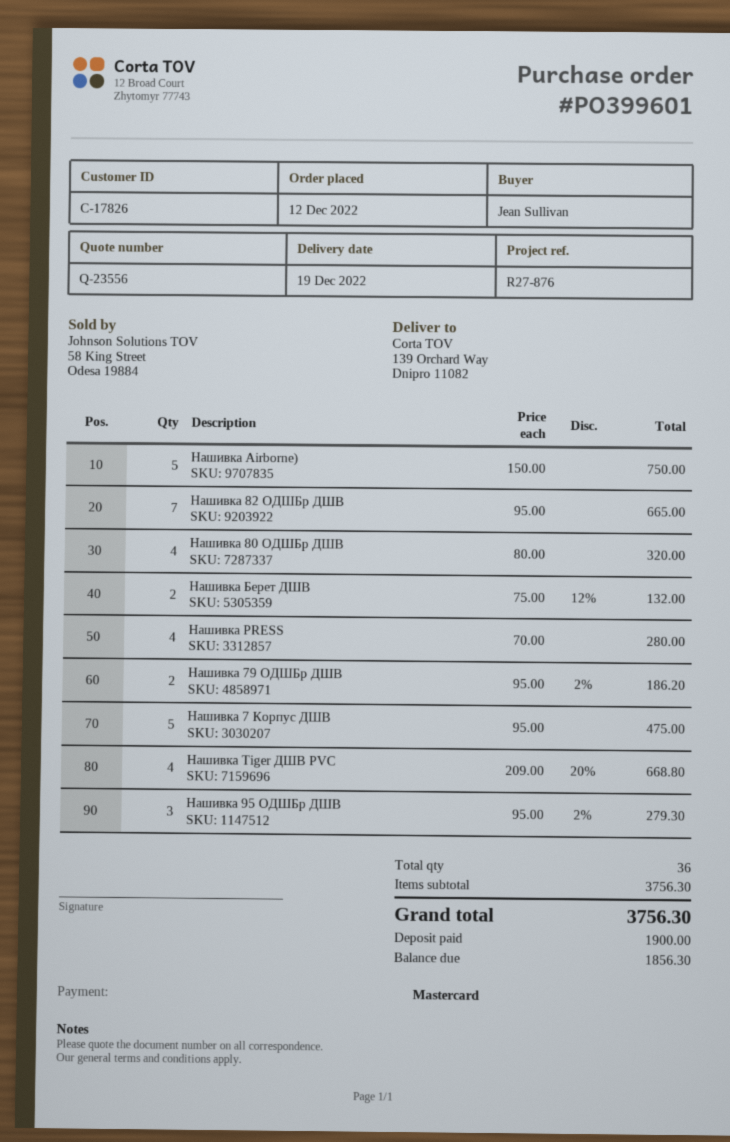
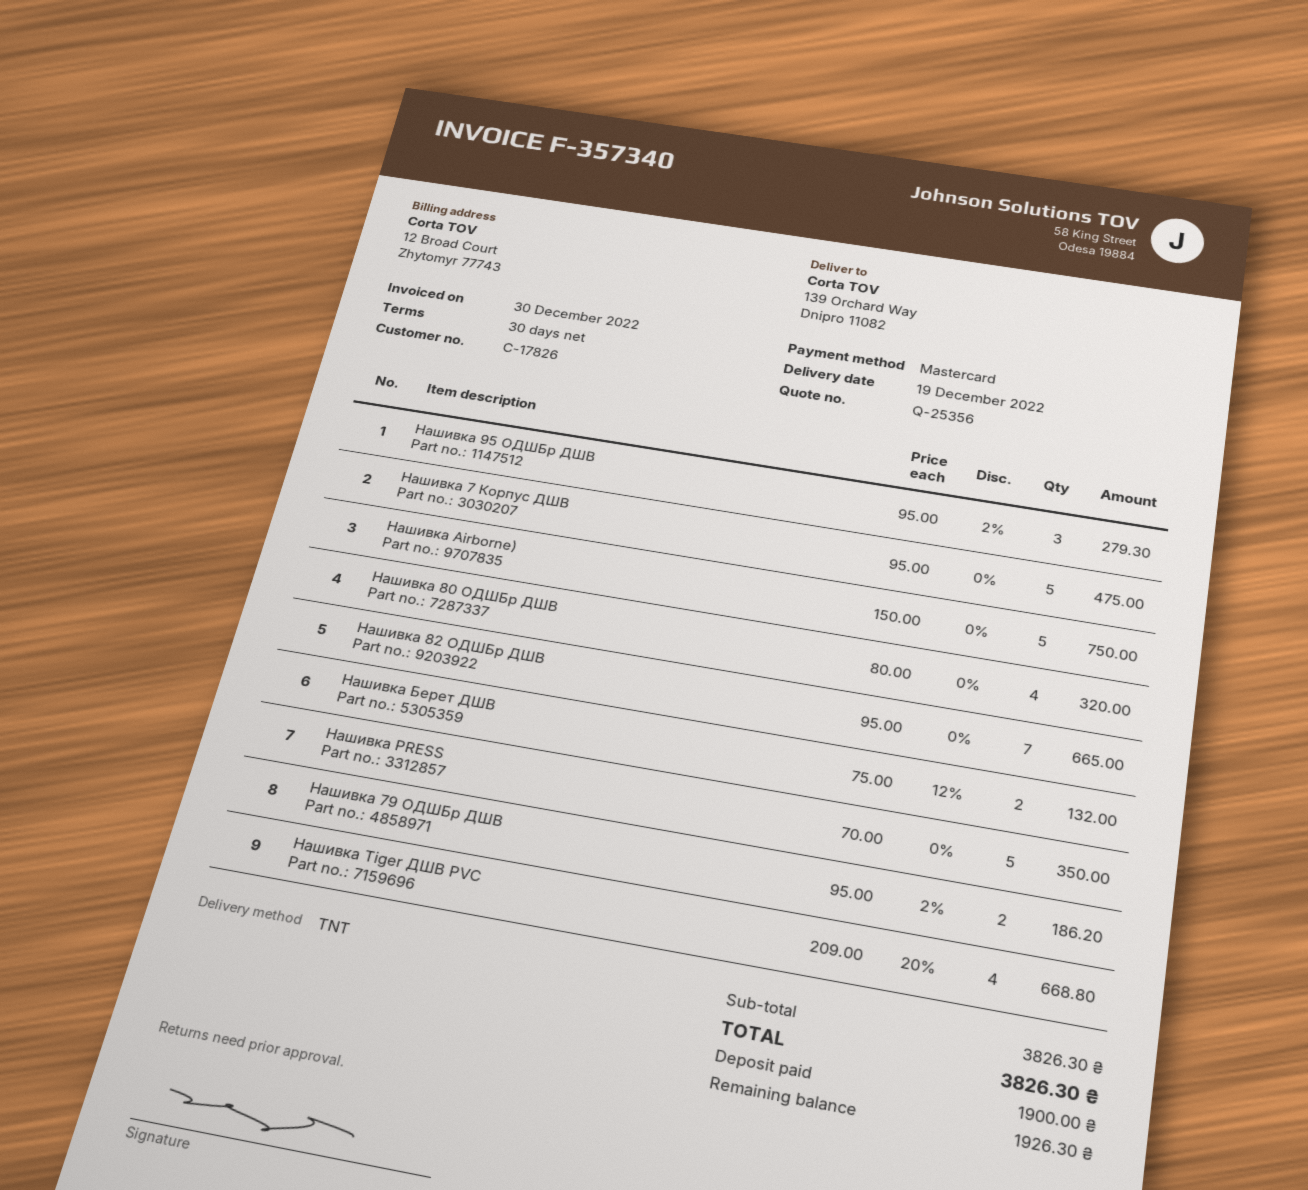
quote number: Q-23556 -> Q-25356
Нашивка PRESS: 4 x 70.00 = 280.00 -> 5 x 70.00 = 350.00
subtotal: 3756.30 -> 3826.30
total: 3756.30 -> 3826.30
balance: 1856.30 -> 1926.30

